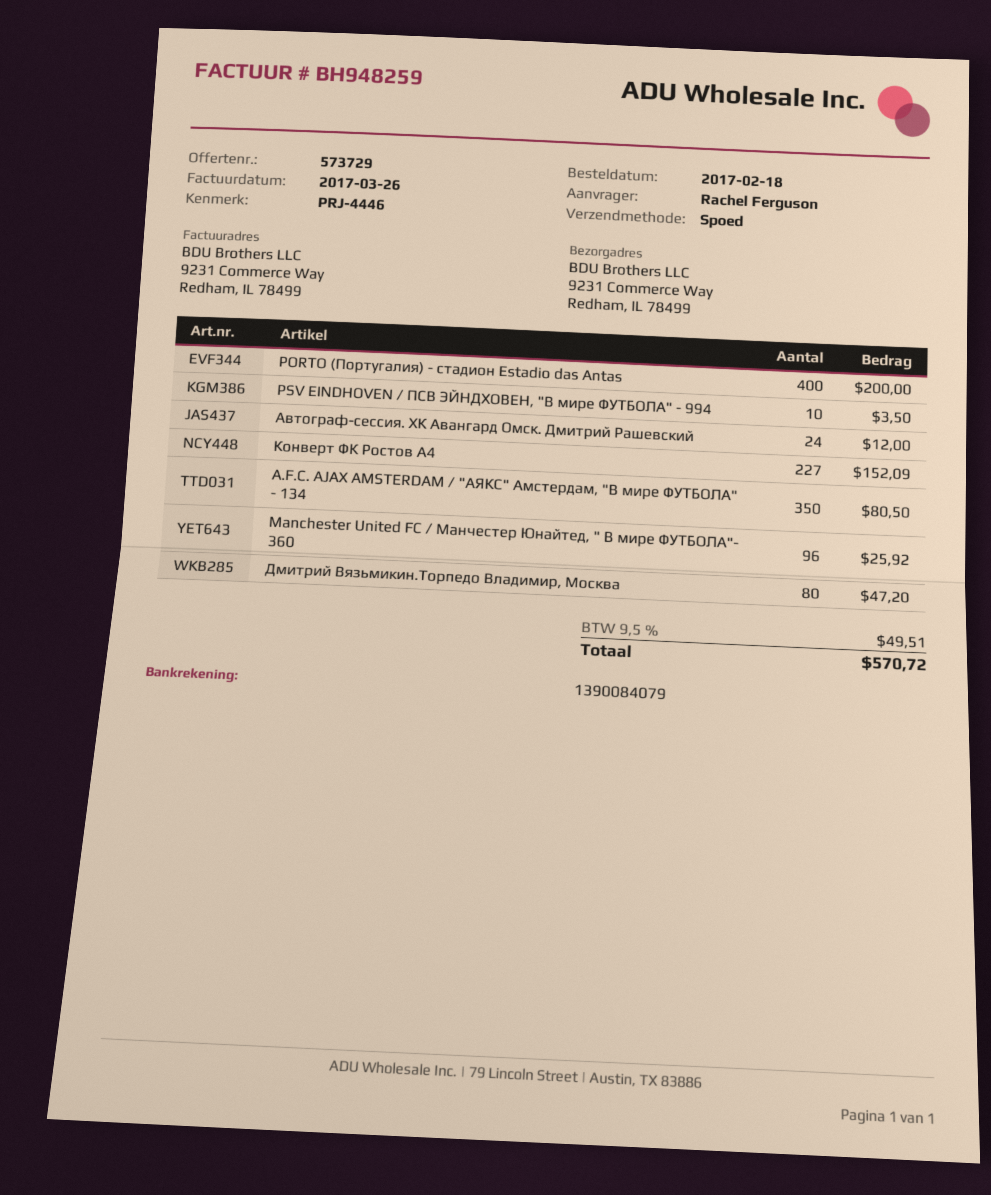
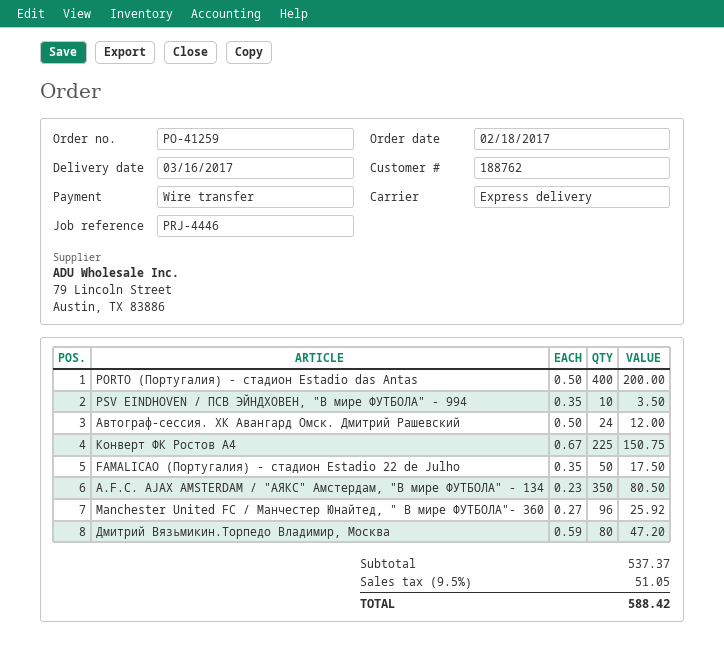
Конверт ФК Ростов А4: 227 for 152.09 -> 225 for 150.75
FAMALICAO (Португалия) - стадион Estadio 22 de Julho: none -> 50 for 17.50
tax: 9.5% = 49.51 -> 9.5% = 51.05
total: 570.72 -> 588.42

